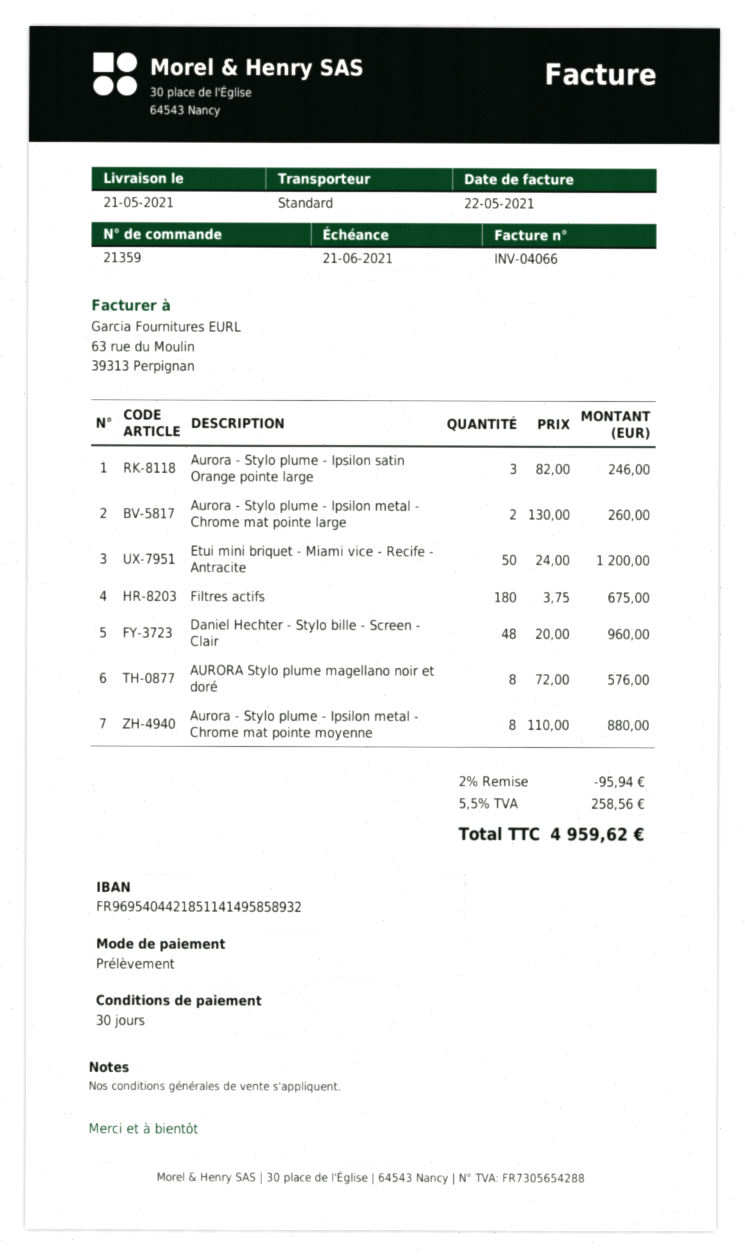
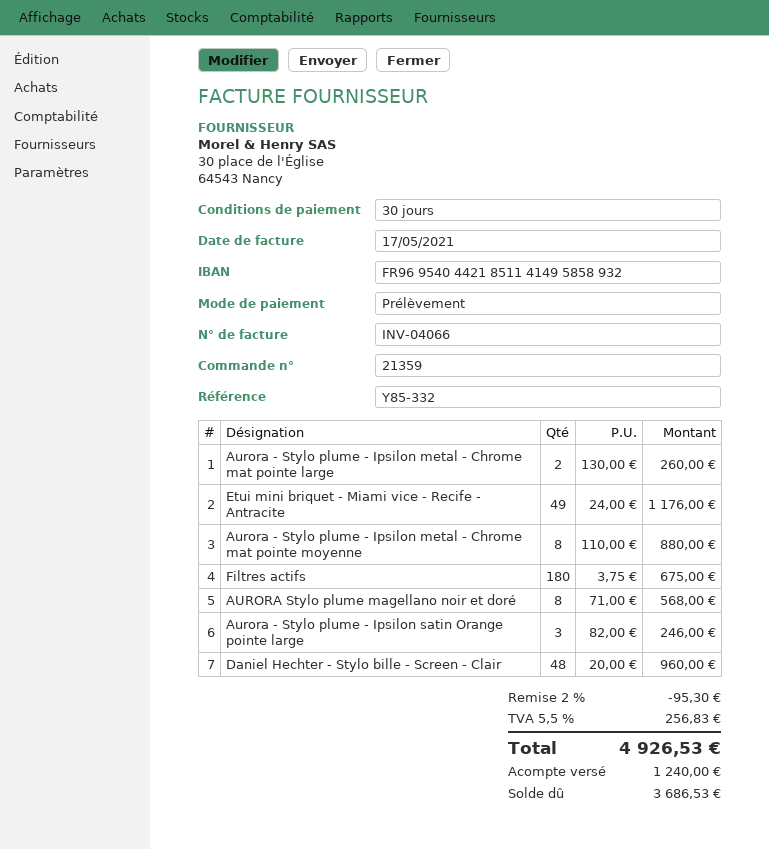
invoice date: 2021-05-22 -> 2021-05-17
Etui mini briquet - Miami vice - Recife - Antracite: 50 x 24.00 = 1200.00 -> 49 x 24.00 = 1176.00
AURORA Stylo plume magellano noir et doré: 8 x 72.00 = 576.00 -> 8 x 71.00 = 568.00
discount: 2% = 95.94 -> 2% = 95.30
tax: 5.5% = 258.56 -> 5.5% = 256.83
total: 4959.62 -> 4926.53

